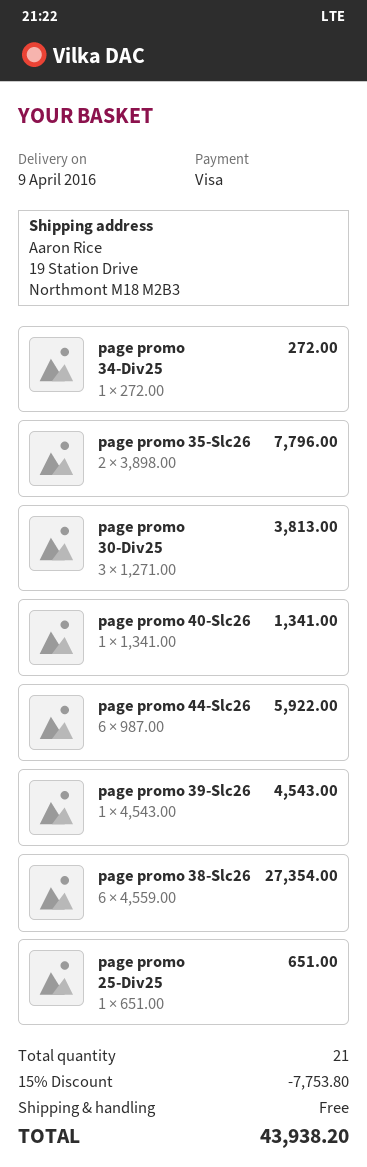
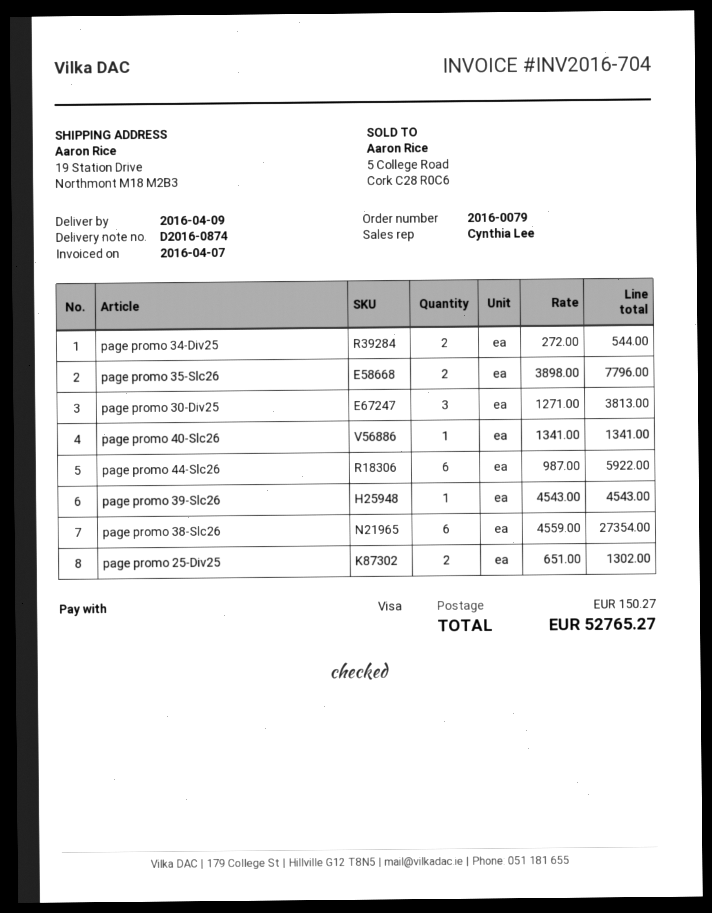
page promo 34-Div25: 1 x 272.00 = 272.00 -> 2 x 272.00 = 544.00
page promo 25-Div25: 1 x 651.00 = 651.00 -> 2 x 651.00 = 1302.00
discount: 15% = 7753.80 -> none
shipping: 0.00 -> 150.27
total: 43938.20 -> 52765.27

